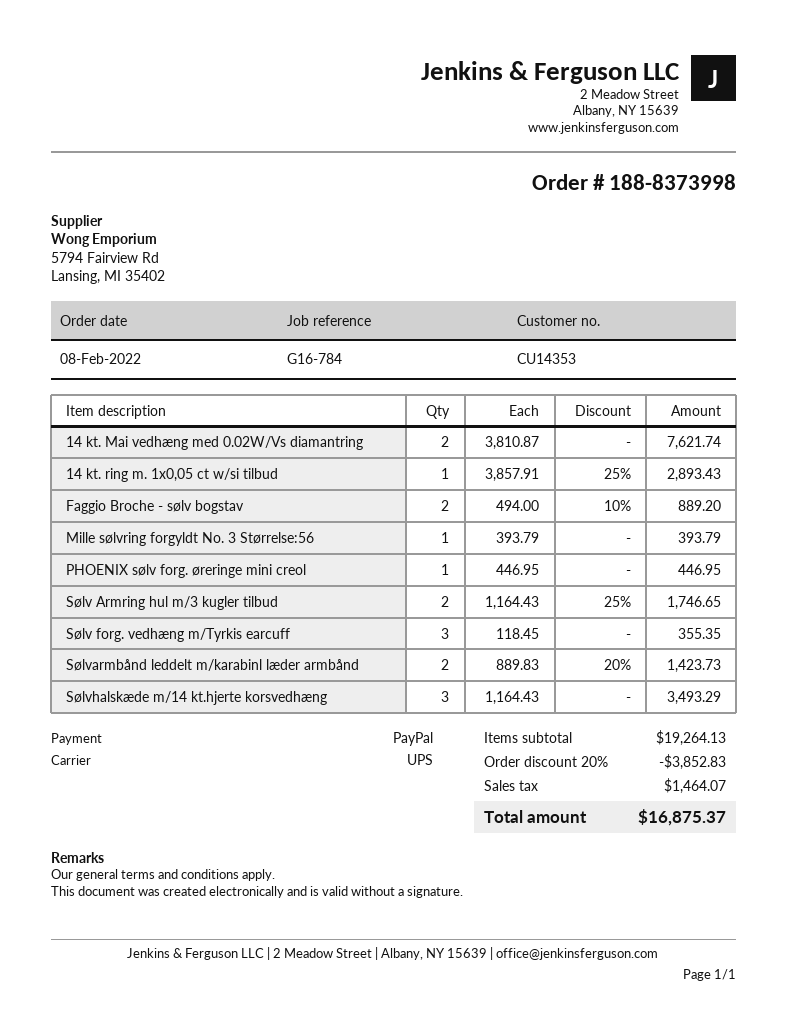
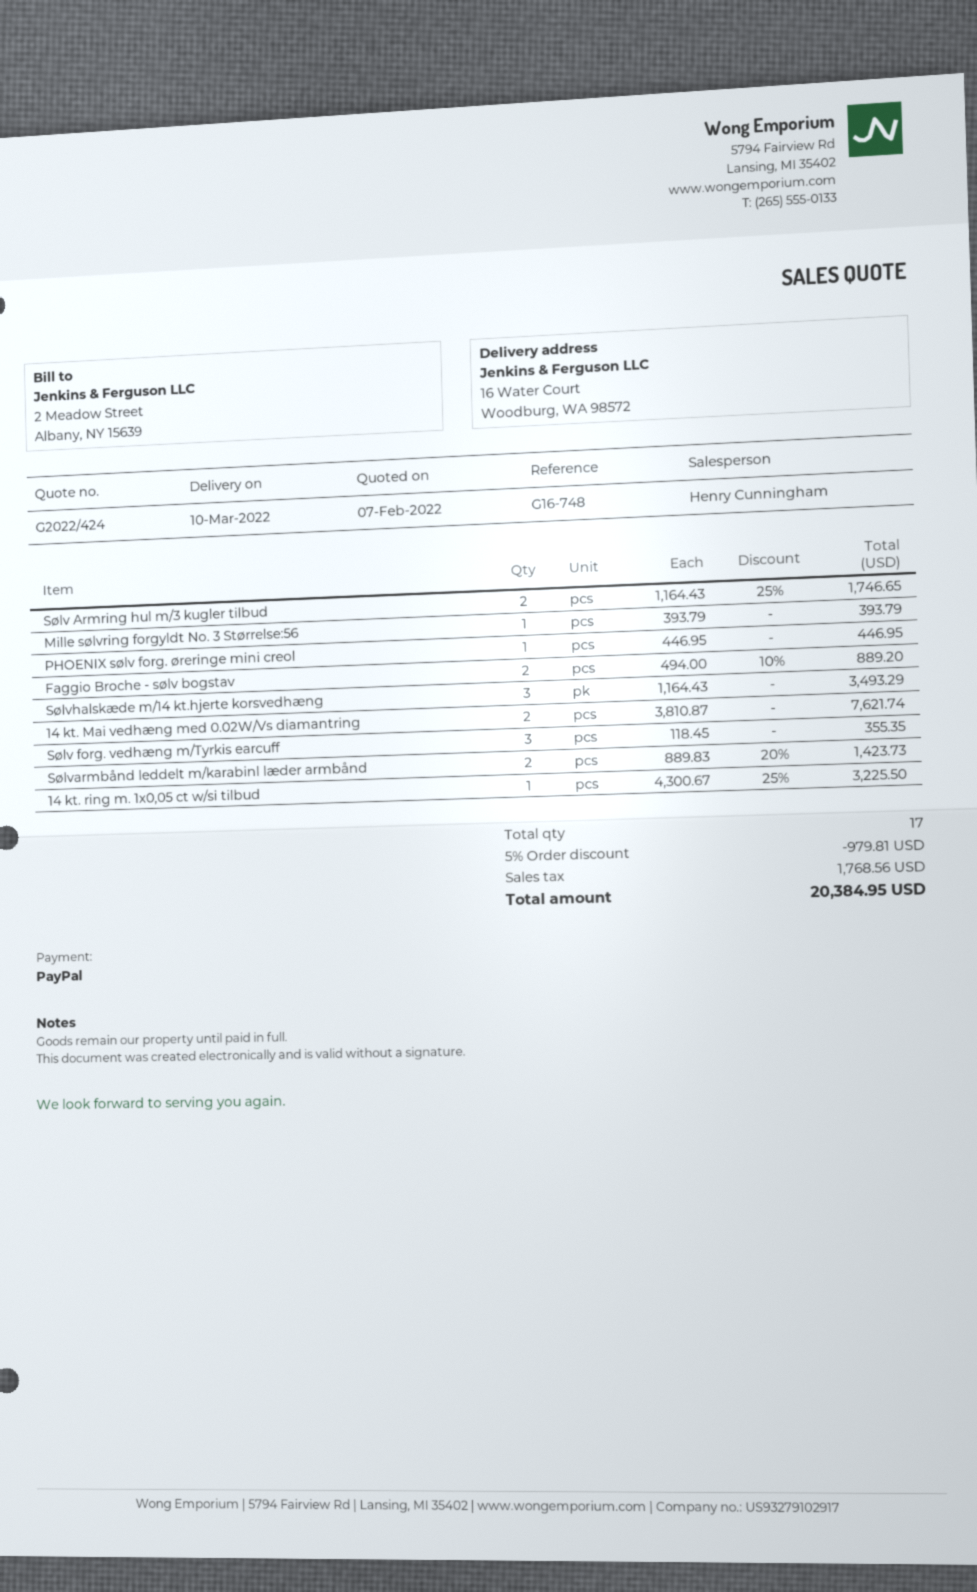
reference: G16-784 -> G16-748
14 kt. ring m. 1x0,05 ct w/si tilbud: 1 x 3857.91 - 25% = 2893.43 -> 1 x 4300.67 - 25% = 3225.50
discount: 20% = 3852.83 -> 5% = 979.81
tax: 1464.07 -> 1768.56
total: 16875.37 -> 20384.95

